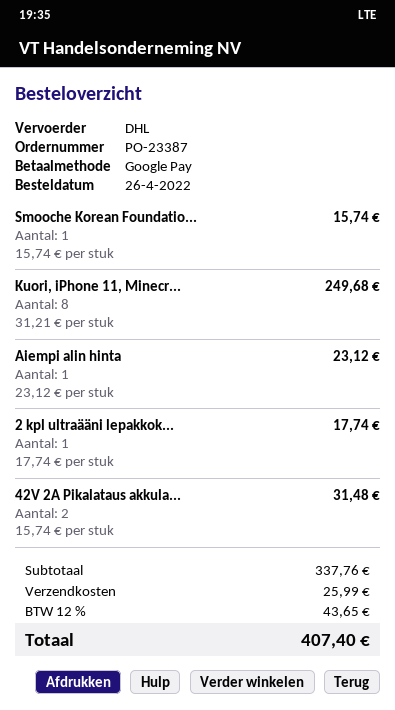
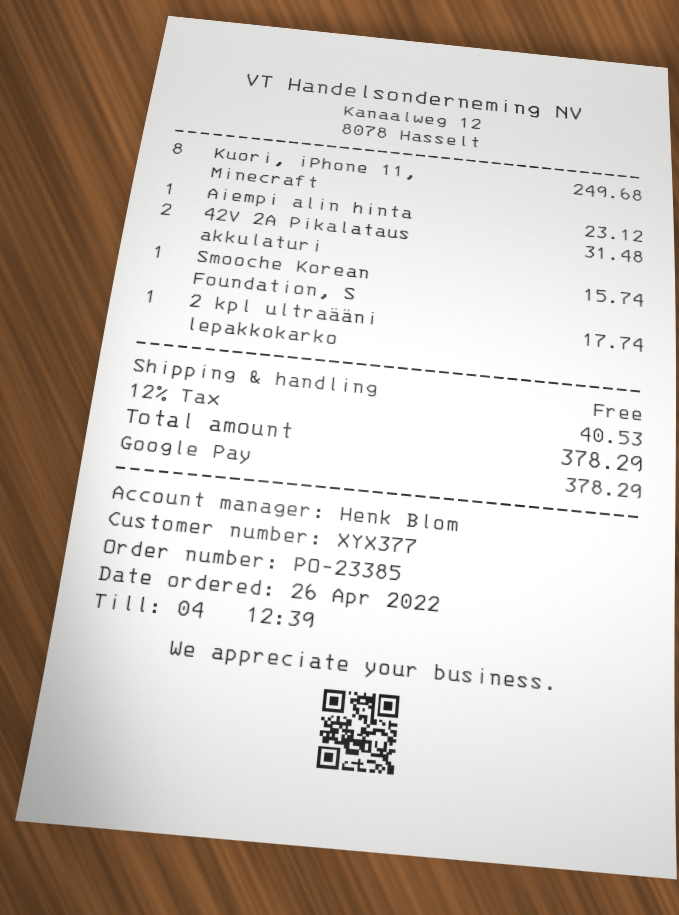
order number: PO-23387 -> PO-23385
shipping: 25.99 -> 0.00
tax: 12% = 43.65 -> 12% = 40.53
total: 407.40 -> 378.29

